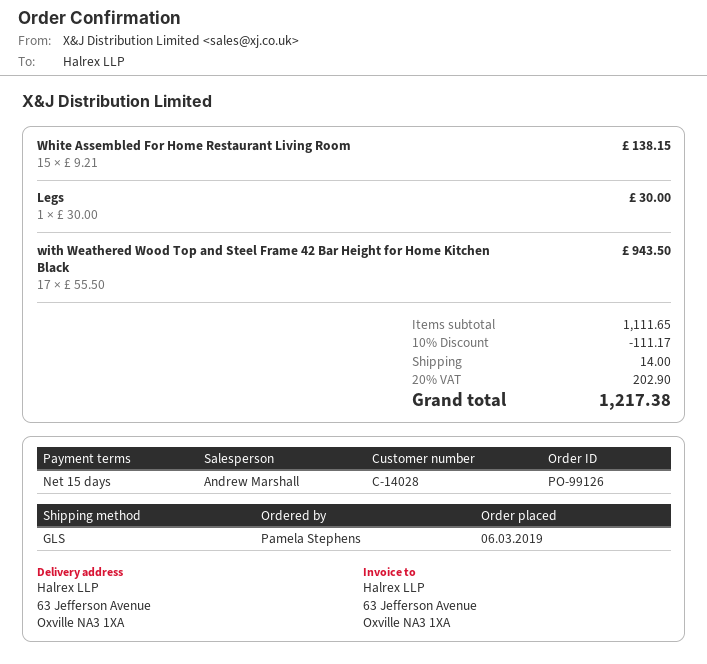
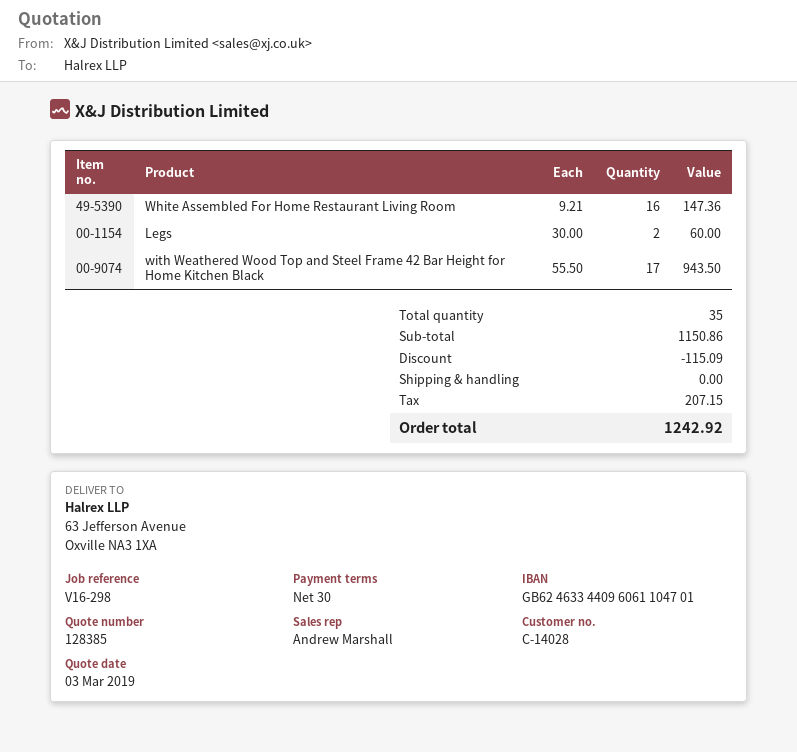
payment terms: 15 days -> 30 days
White Assembled For Home Restaurant Living Room: 15 x 9.21 = 138.15 -> 16 x 9.21 = 147.36
Legs: 1 x 30.00 = 30.00 -> 2 x 30.00 = 60.00
subtotal: 1111.65 -> 1150.86
discount: 111.17 -> 115.09
shipping: 14.00 -> 0.00
tax: 202.90 -> 207.15
total: 1217.38 -> 1242.92

